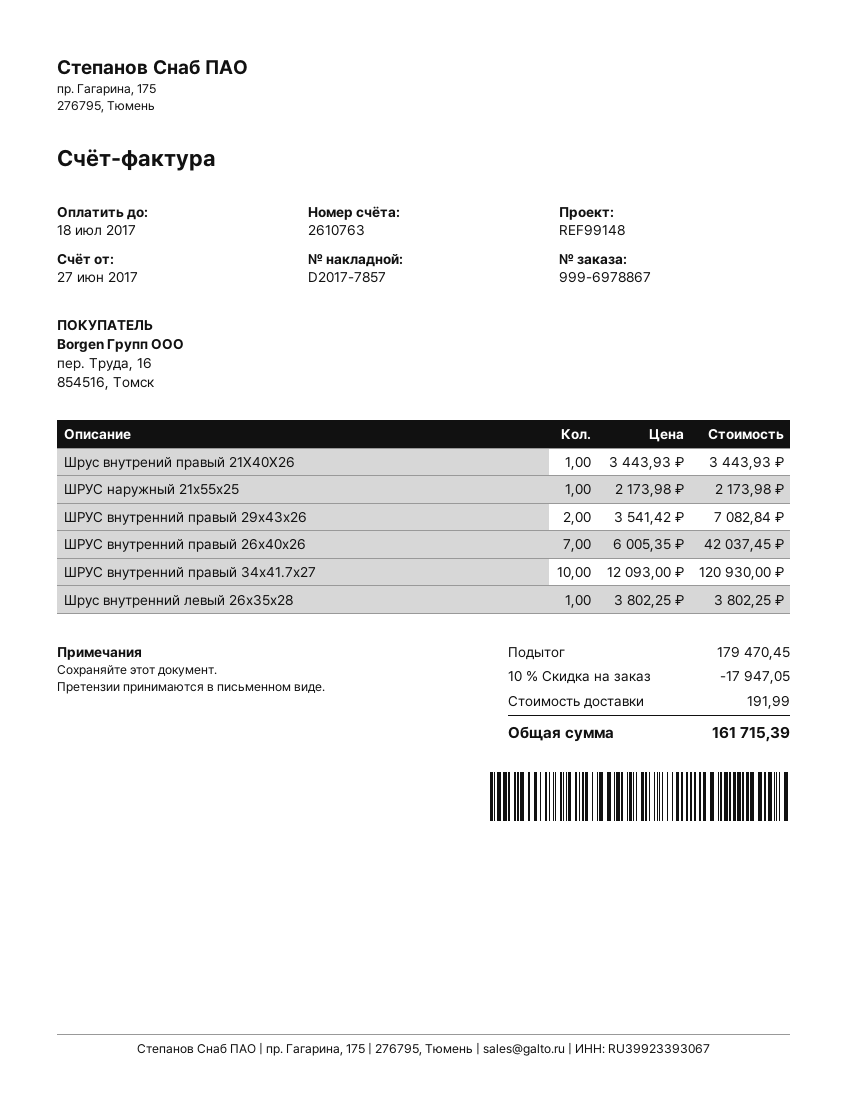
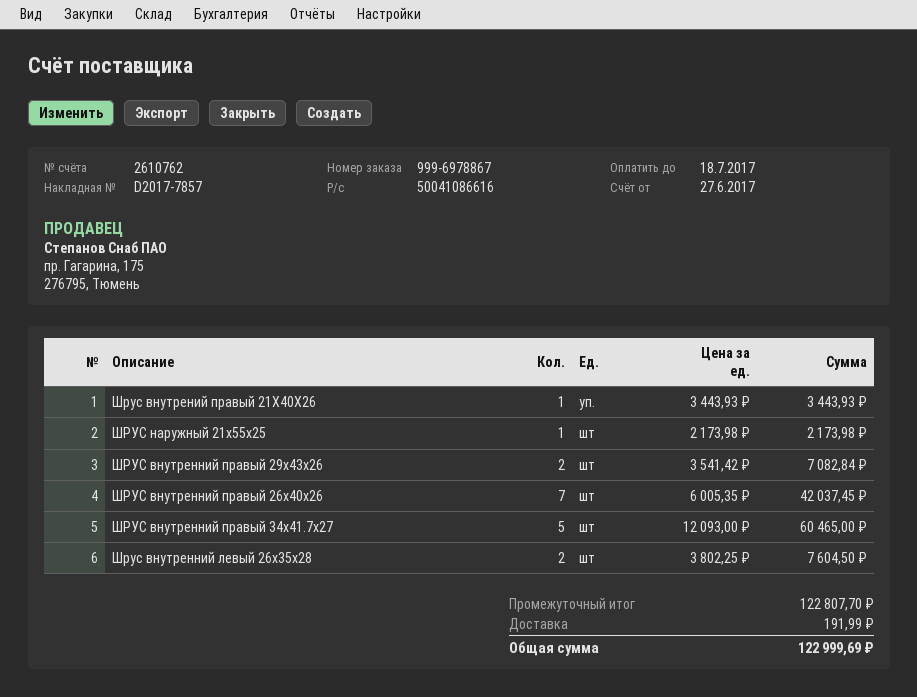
invoice number: 2610763 -> 2610762
ШРУС внутренний правый 34x41.7x27: 10 x 12093.00 = 120930.00 -> 5 x 12093.00 = 60465.00
Шрус внутренний левый 26x35x28: 1 x 3802.25 = 3802.25 -> 2 x 3802.25 = 7604.50
subtotal: 179470.45 -> 122807.70
discount: 10% = 17947.05 -> none
total: 161715.39 -> 122999.69

